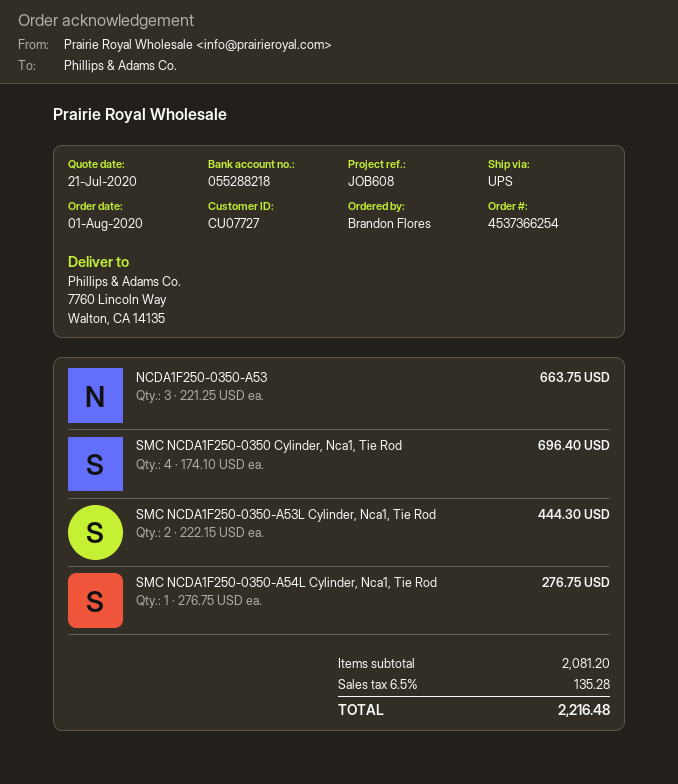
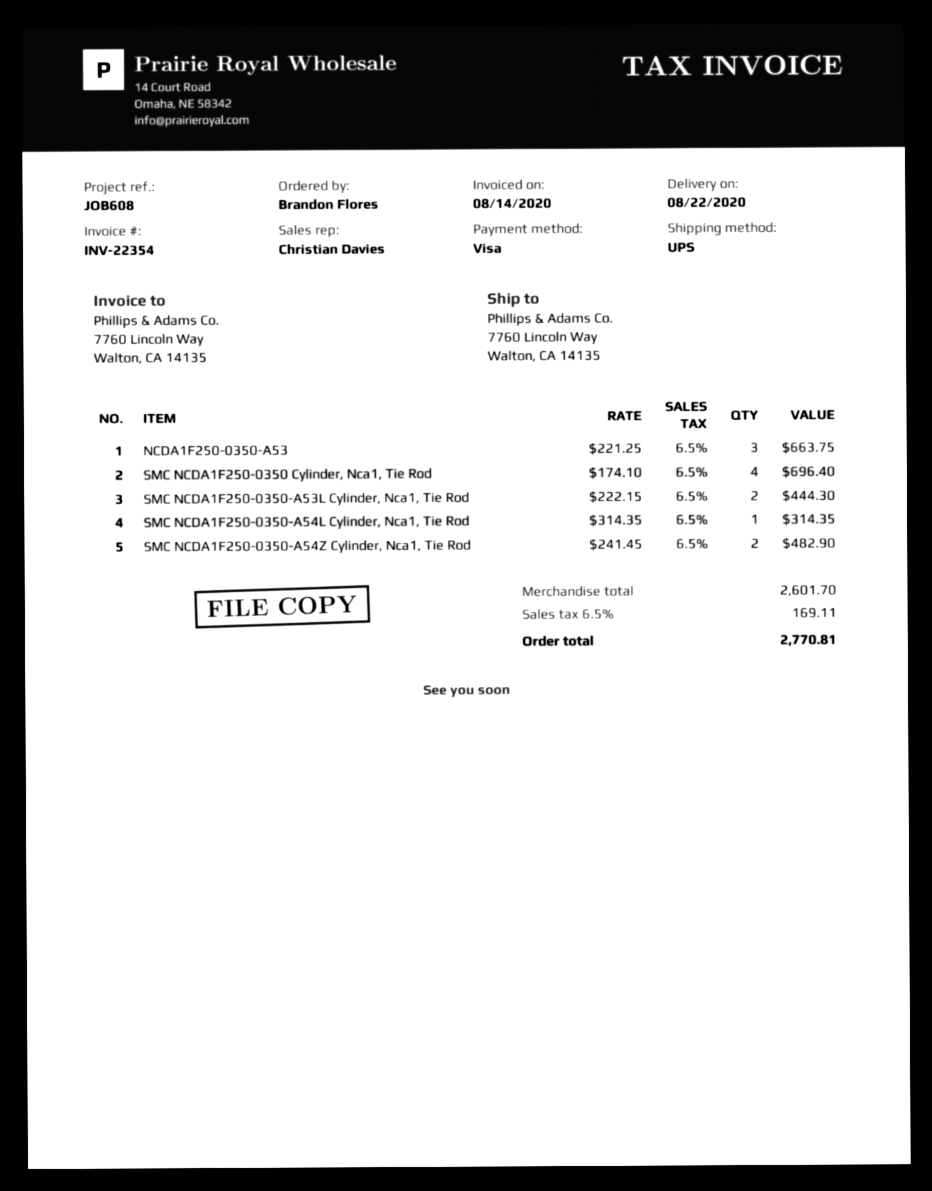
SMC NCDA1F250-0350-A54L Cylinder, Nca1, Tie Rod: 1 x 276.75 = 276.75 -> 1 x 314.35 = 314.35
SMC NCDA1F250-0350-A54Z Cylinder, Nca1, Tie Rod: none -> 2 x 241.45 = 482.90
subtotal: 2081.20 -> 2601.70
tax: 6.5% = 135.28 -> 6.5% = 169.11
total: 2216.48 -> 2770.81

